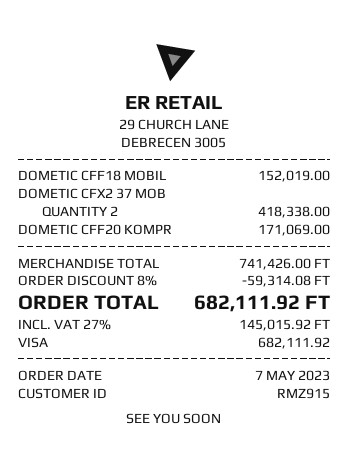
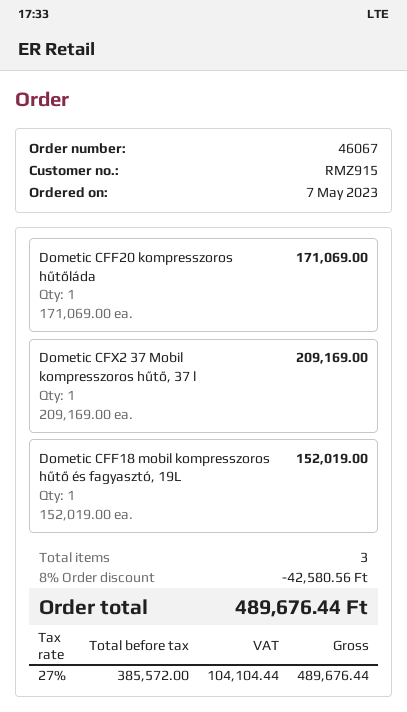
DOMETIC CFX2 37 MOB: 2 for 418338.00 -> 1 for 209169.00
discount: 8% = 59314.08 -> 8% = 42580.56
tax: 27% = 145015.92 -> 27% = 104104.44
total: 682111.92 -> 489676.44

